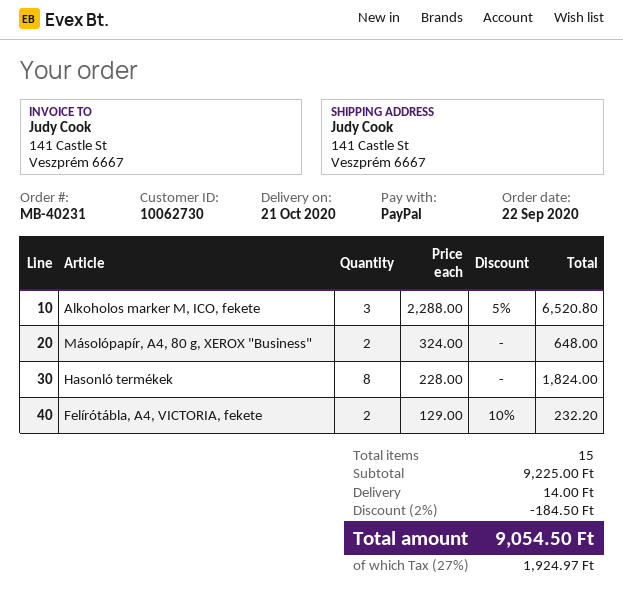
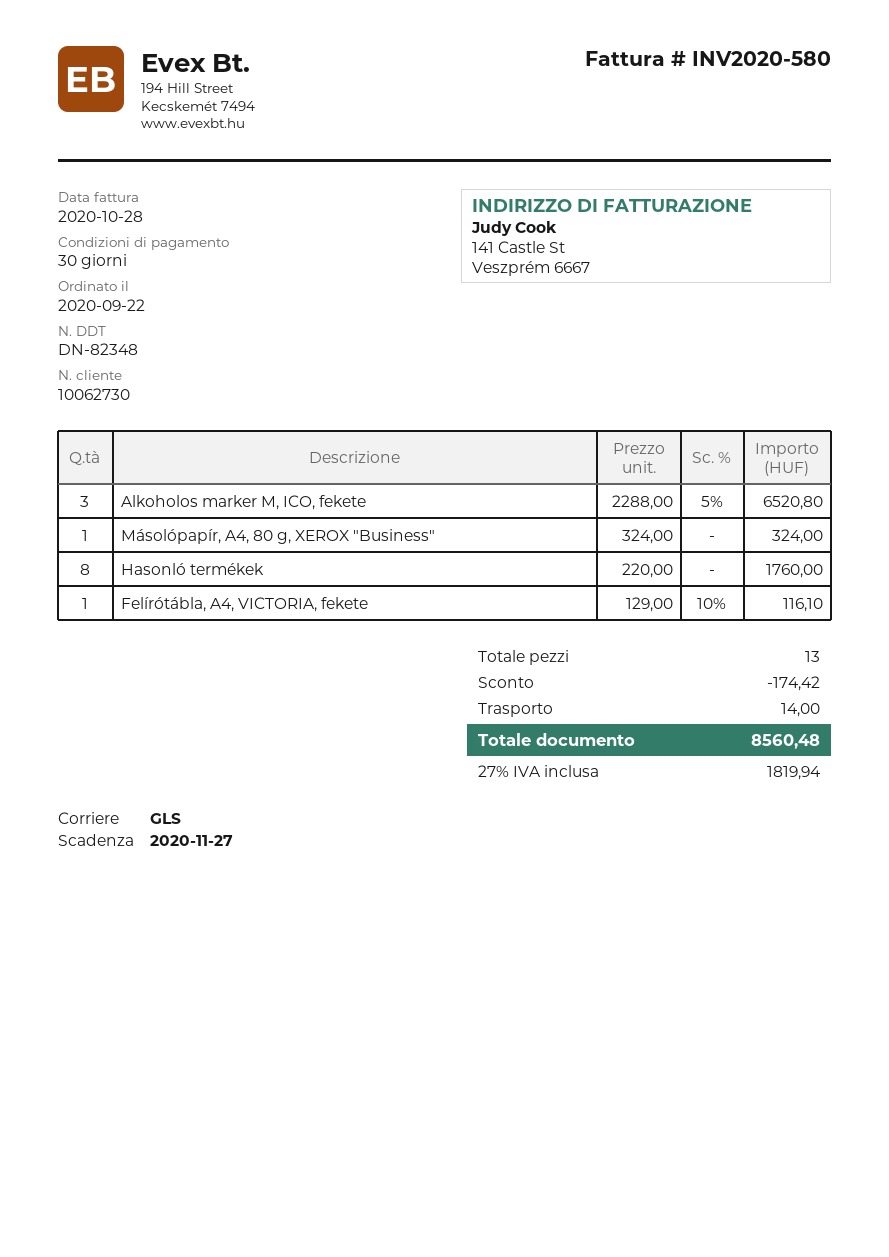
Másolópapír, A4, 80 g, XEROX "Business": 2 x 324.00 = 648.00 -> 1 x 324.00 = 324.00
Hasonló termékek: 8 x 228.00 = 1824.00 -> 8 x 220.00 = 1760.00
Felírótábla, A4, VICTORIA, fekete: 2 x 129.00 - 10% = 232.20 -> 1 x 129.00 - 10% = 116.10
total quantity: 15 -> 13
discount: 184.50 -> 174.42
tax: 27% = 1924.97 -> 27% = 1819.94
total: 9054.50 -> 8560.48

